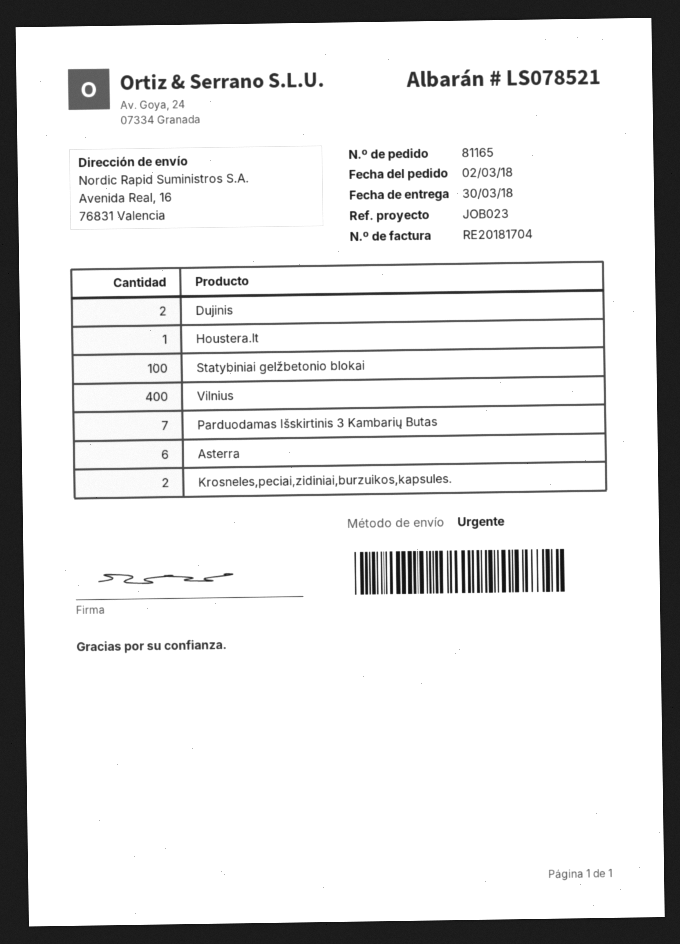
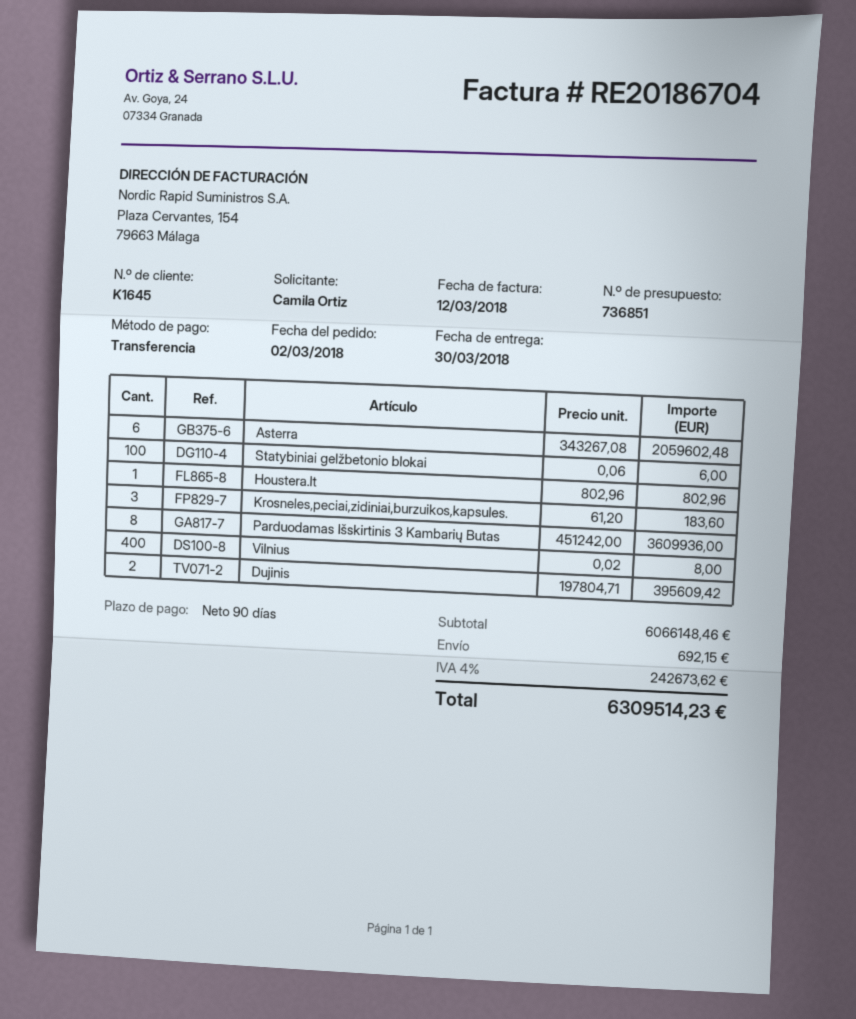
invoice number: RE20181704 -> RE20186704
Parduodamas Išskirtinis 3 Kambarių Butas: 7 -> 8
Krosneles,peciai,zidiniai,burzuikos,kapsules.: 2 -> 3

